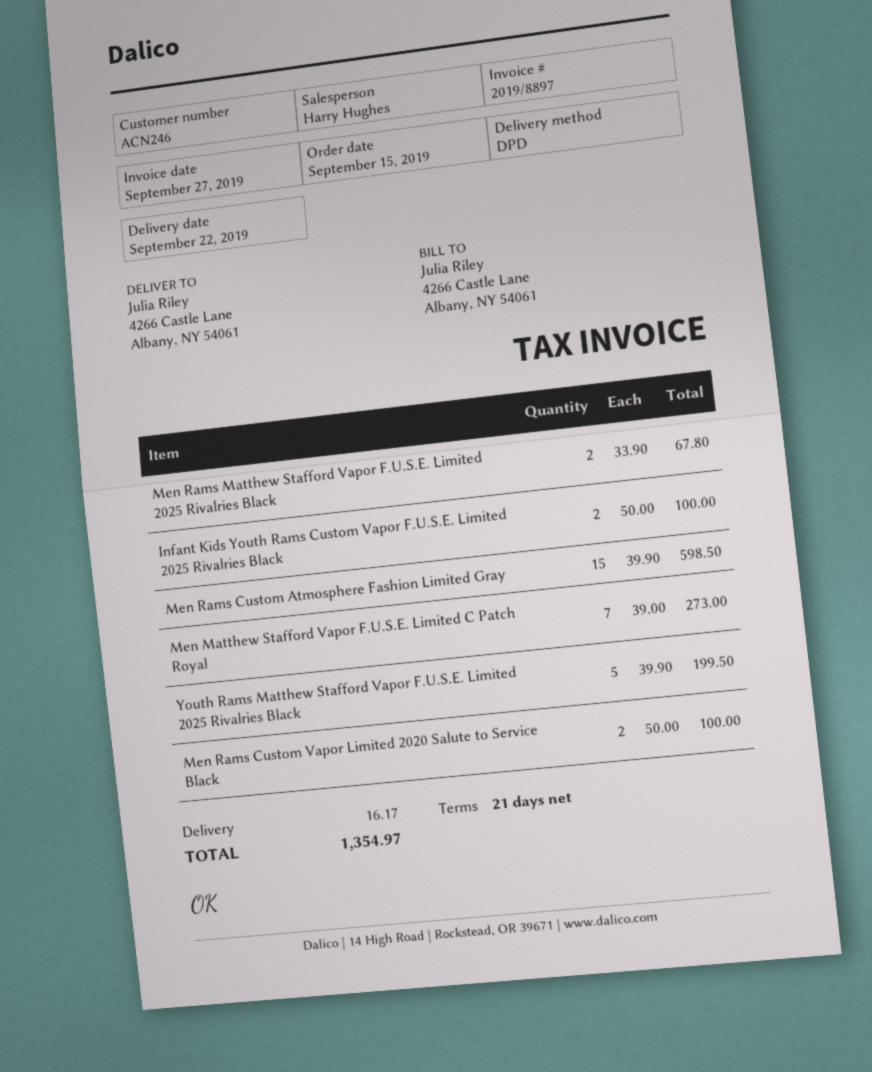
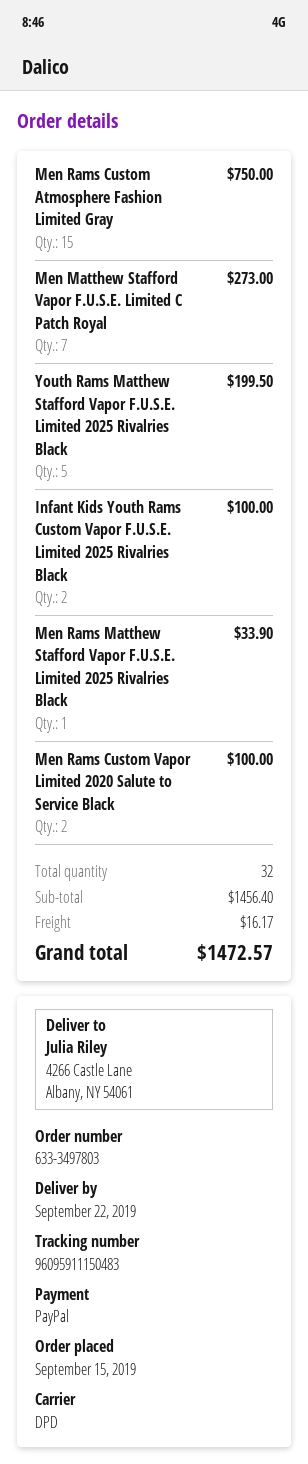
Men Rams Matthew Stafford Vapor F.U.S.E. Limited 2025 Rivalries Black: 2 for 67.80 -> 1 for 33.90
Men Rams Custom Atmosphere Fashion Limited Gray: 15 for 598.50 -> 15 for 750.00
total: 1354.97 -> 1472.57

